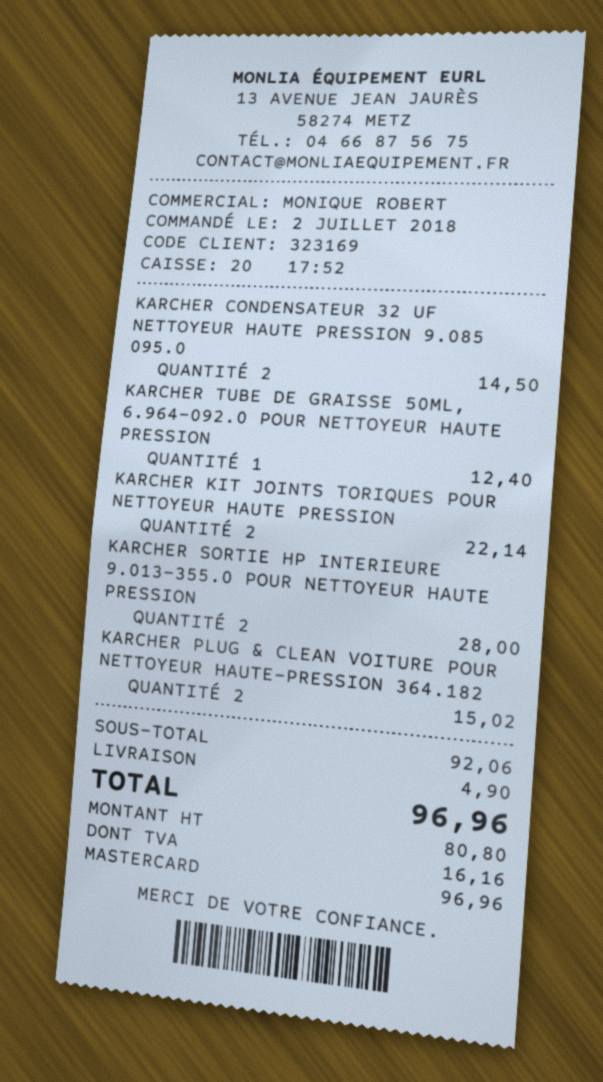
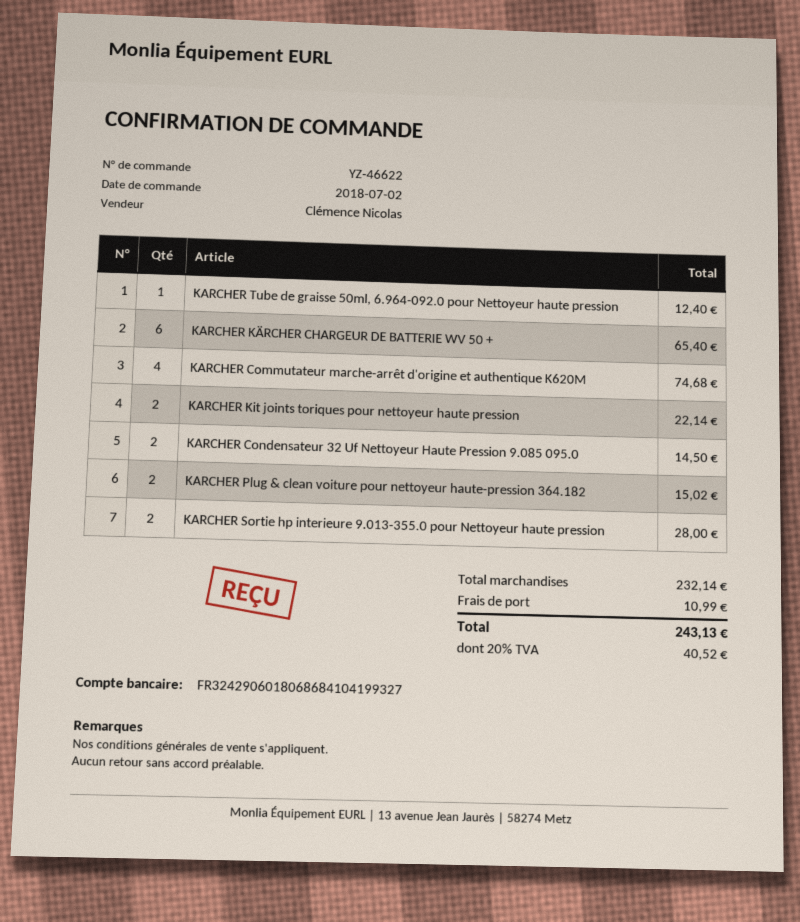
sales rep: MONIQUE ROBERT -> Clémence Nicolas
KARCHER KÄRCHER CHARGEUR DE BATTERIE WV 50 +: none -> 6 for 65.40
KARCHER Commutateur marche-arrêt d'origine et authentique K620M: none -> 4 for 74.68
subtotal: 92.06 -> 232.14
shipping: 4.90 -> 10.99
tax: 16.16 -> 40.52
total: 96.96 -> 243.13

